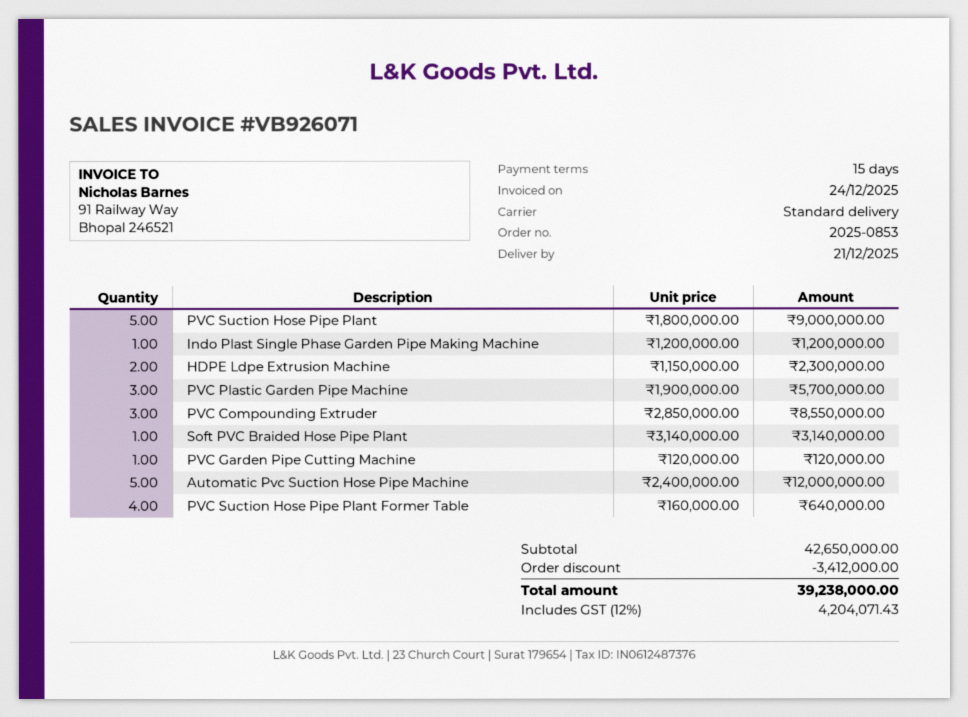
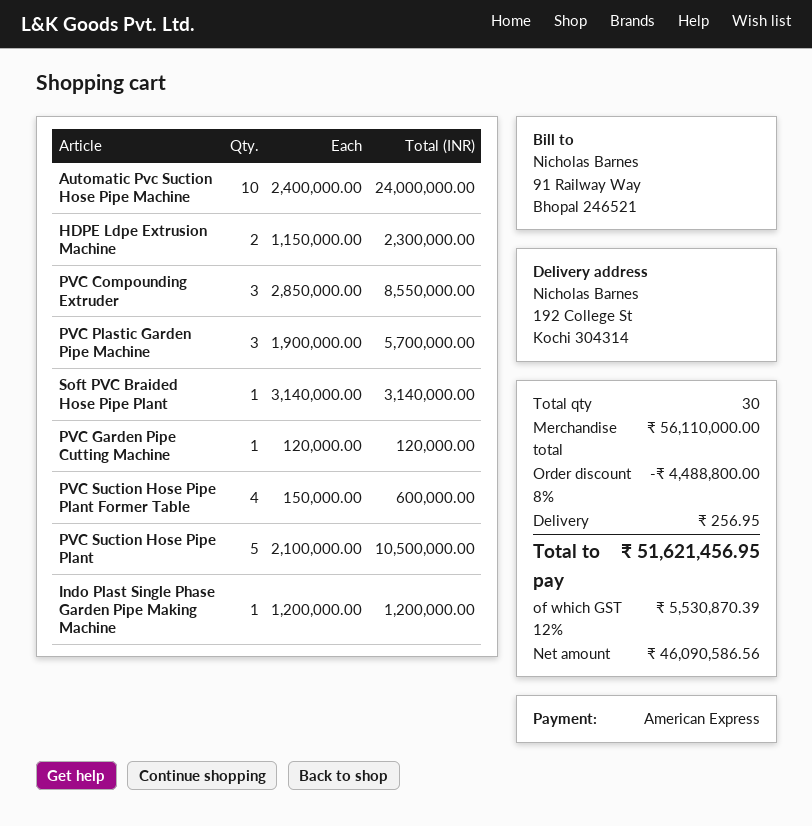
PVC Suction Hose Pipe Plant: 5 x 1800000.00 = 9000000.00 -> 5 x 2100000.00 = 10500000.00
Automatic Pvc Suction Hose Pipe Machine: 5 x 2400000.00 = 12000000.00 -> 10 x 2400000.00 = 24000000.00
PVC Suction Hose Pipe Plant Former Table: 4 x 160000.00 = 640000.00 -> 4 x 150000.00 = 600000.00
subtotal: 42650000.00 -> 56110000.00
discount: 3412000.00 -> 4488800.00
shipping: none -> 256.95
tax: 12% = 4204071.43 -> 12% = 5530870.39
total: 39238000.00 -> 51621456.95

